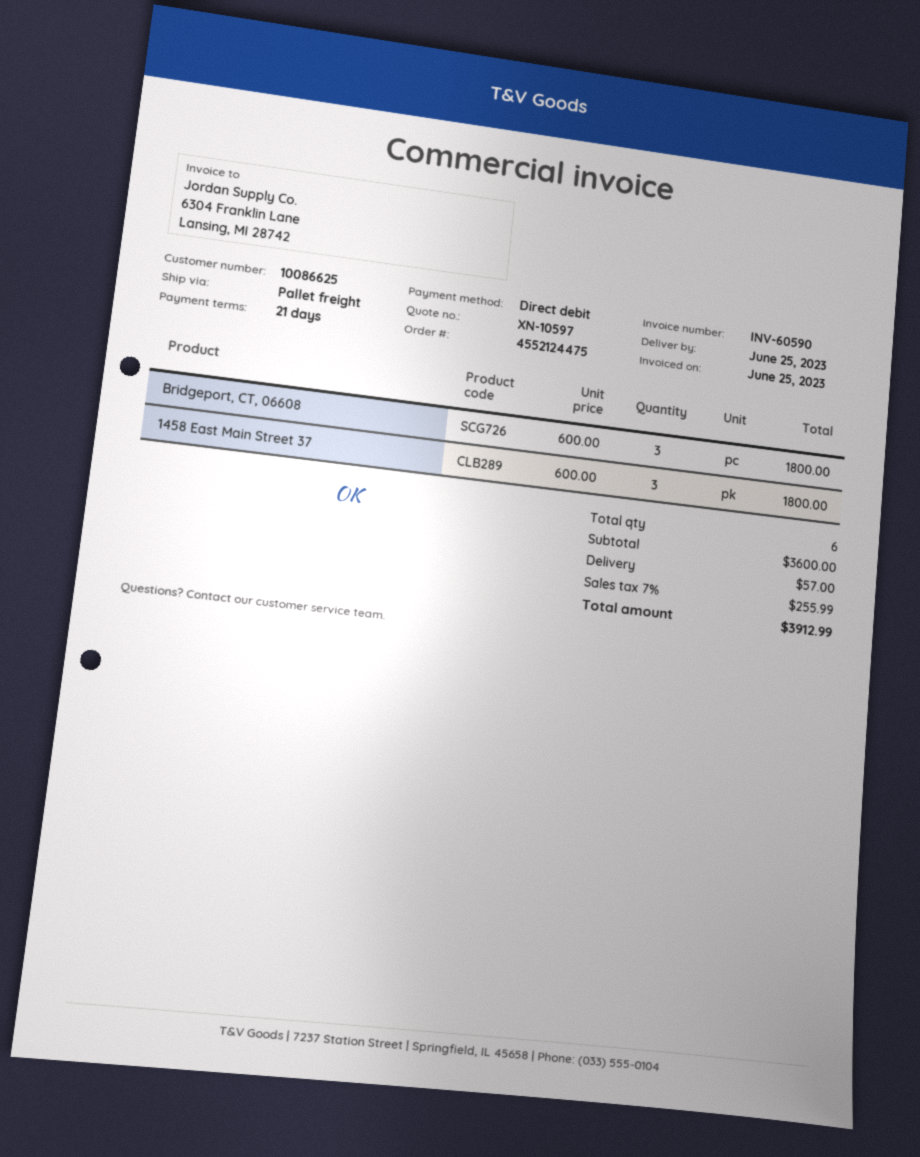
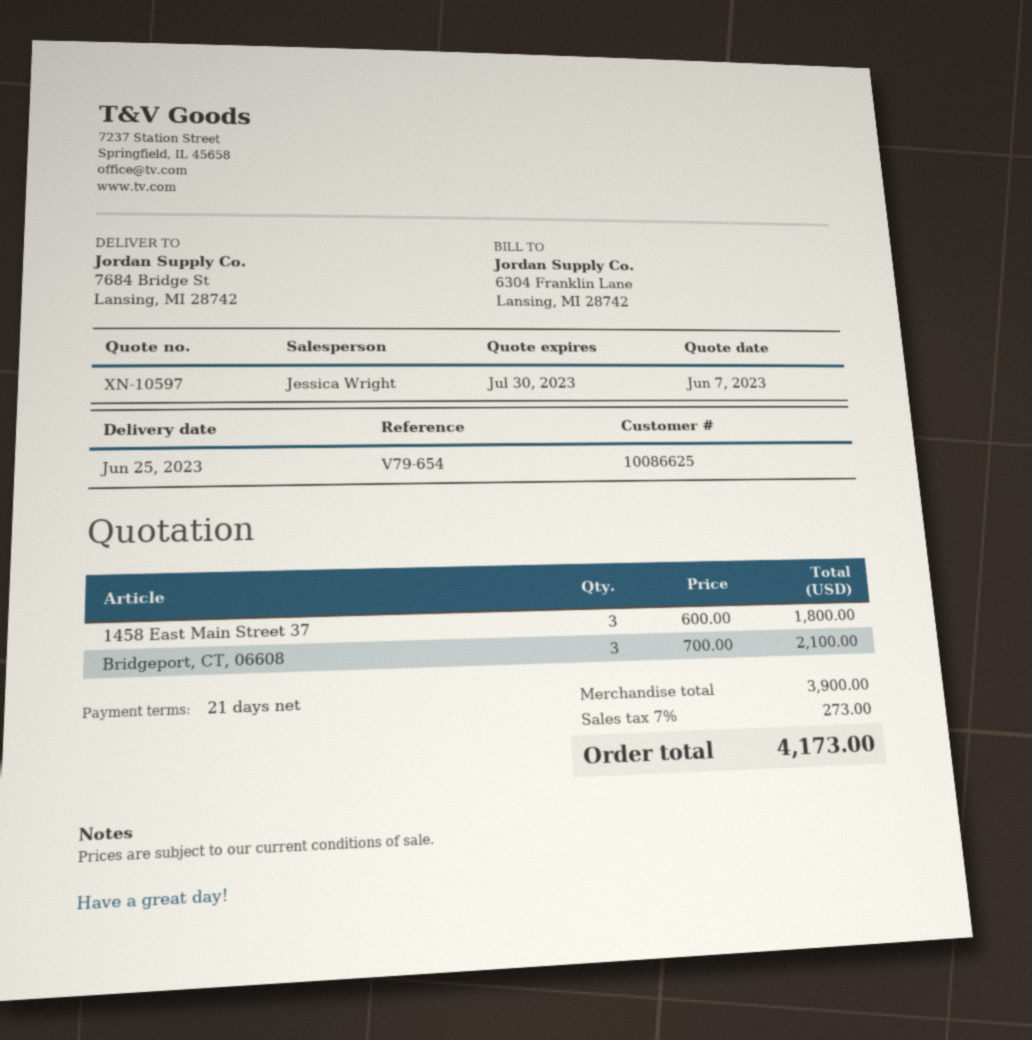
Bridgeport, CT, 06608: 3 x 600.00 = 1800.00 -> 3 x 700.00 = 2100.00
subtotal: 3600.00 -> 3900.00
shipping: 57.00 -> none
tax: 7% = 255.99 -> 7% = 273.00
total: 3912.99 -> 4173.00

